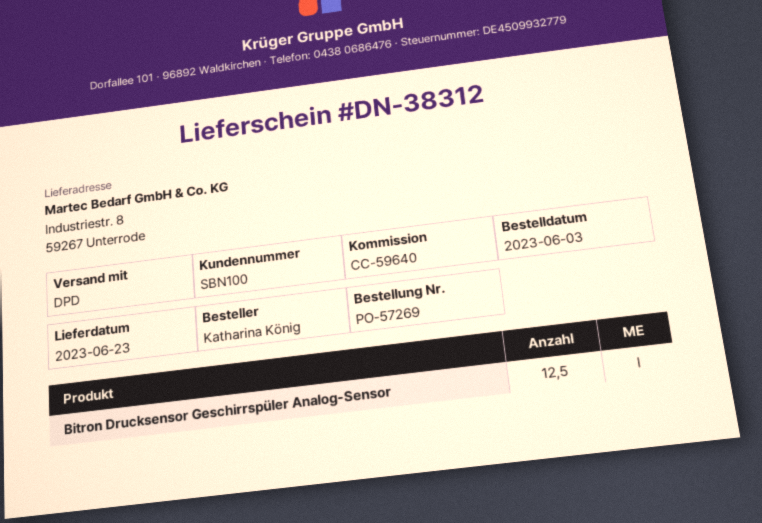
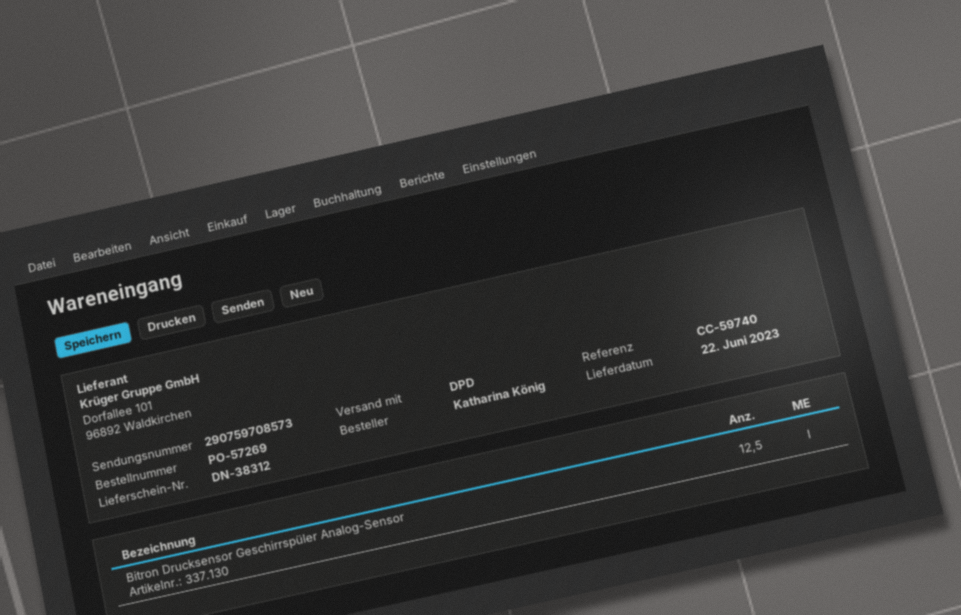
delivery date: 2023-06-23 -> 2023-06-22
reference: CC-59640 -> CC-59740

